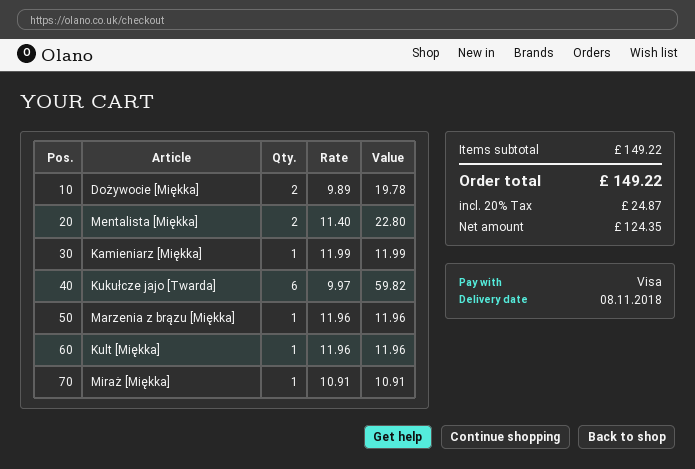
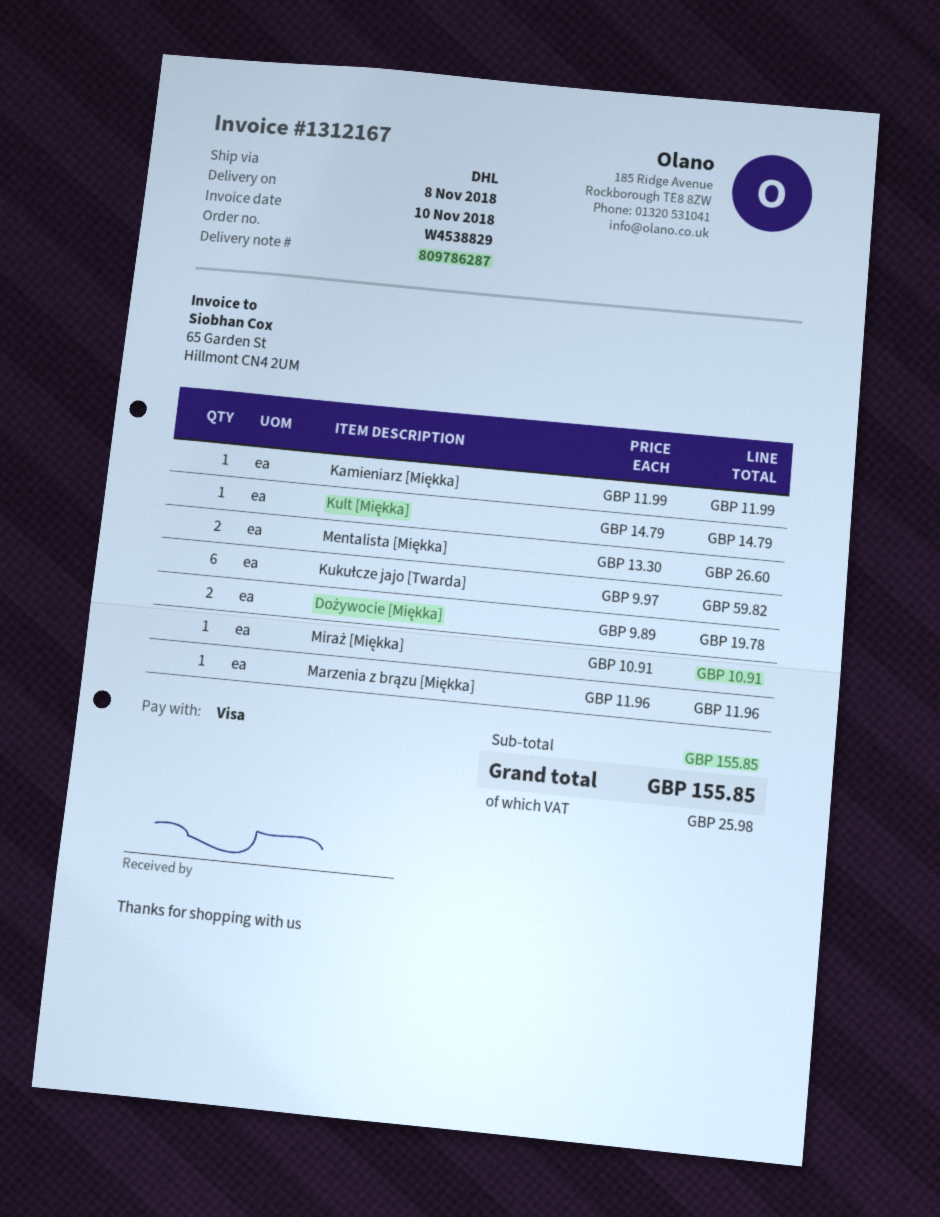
Mentalista [Miękka]: 2 x 11.40 = 22.80 -> 2 x 13.30 = 26.60
Kult [Miękka]: 1 x 11.96 = 11.96 -> 1 x 14.79 = 14.79
subtotal: 149.22 -> 155.85
tax: 24.87 -> 25.98
total: 149.22 -> 155.85

